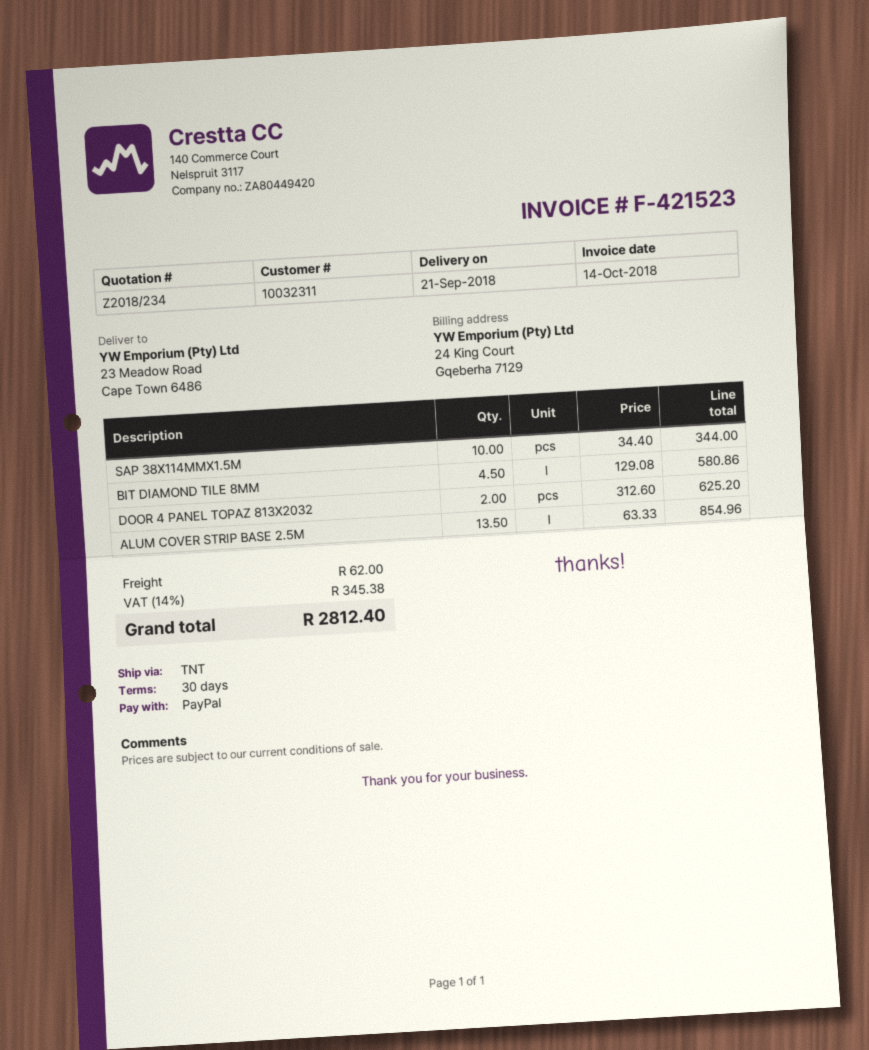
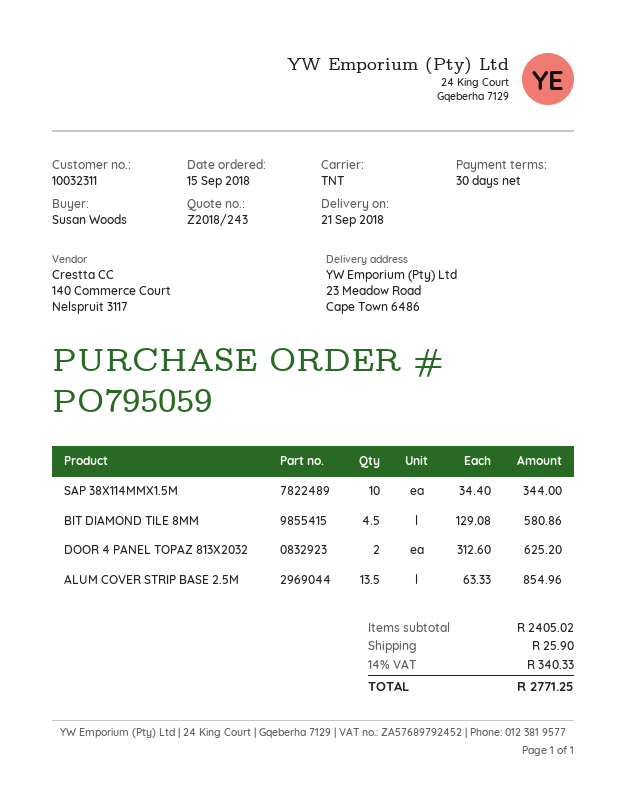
quote number: Z2018/234 -> Z2018/243
shipping: 62.00 -> 25.90
tax: 14% = 345.38 -> 14% = 340.33
total: 2812.40 -> 2771.25

